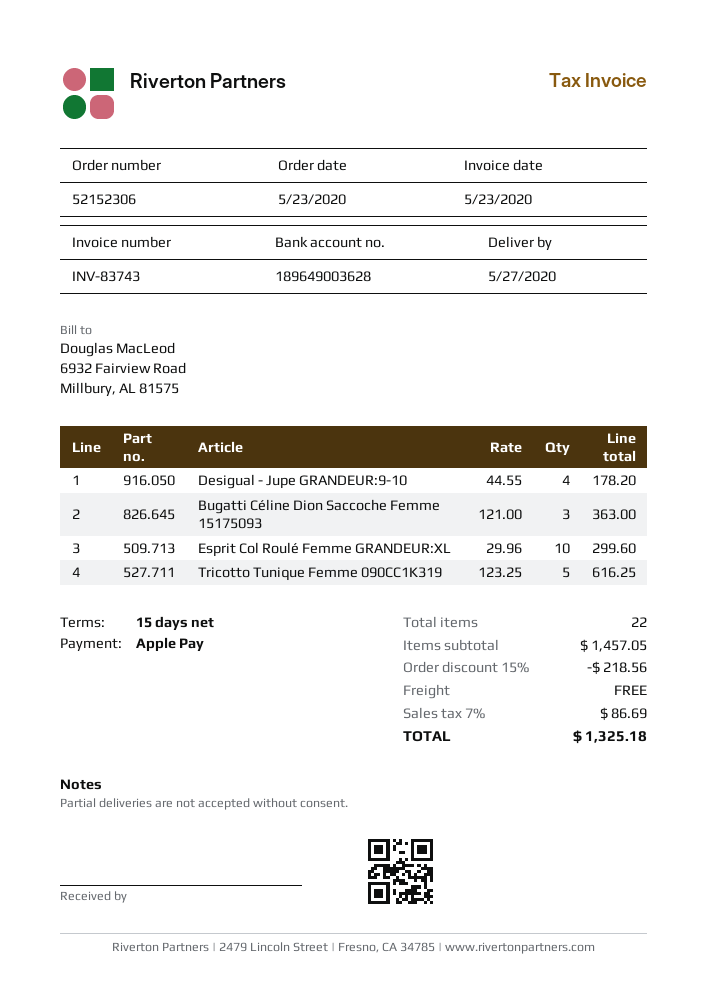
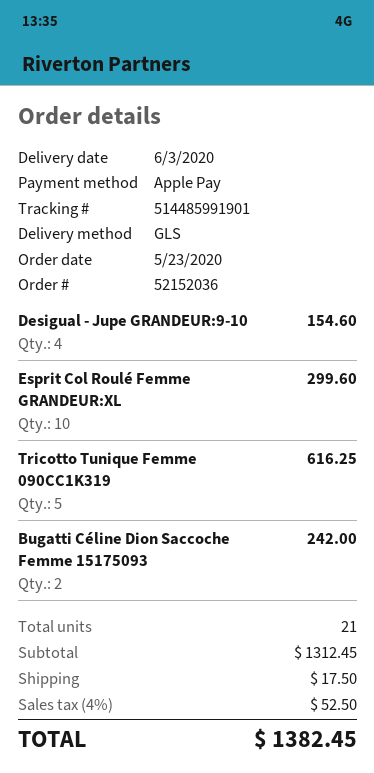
order number: 52152306 -> 52152036
delivery date: 2020-05-27 -> 2020-06-03
Desigual - Jupe GRANDEUR:9-10: 4 for 178.20 -> 4 for 154.60
Bugatti Céline Dion Saccoche Femme 15175093: 3 for 363.00 -> 2 for 242.00
total quantity: 22 -> 21
subtotal: 1457.05 -> 1312.45
discount: 15% = 218.56 -> none
shipping: 0.00 -> 17.50
tax: 7% = 86.69 -> 4% = 52.50
total: 1325.18 -> 1382.45

